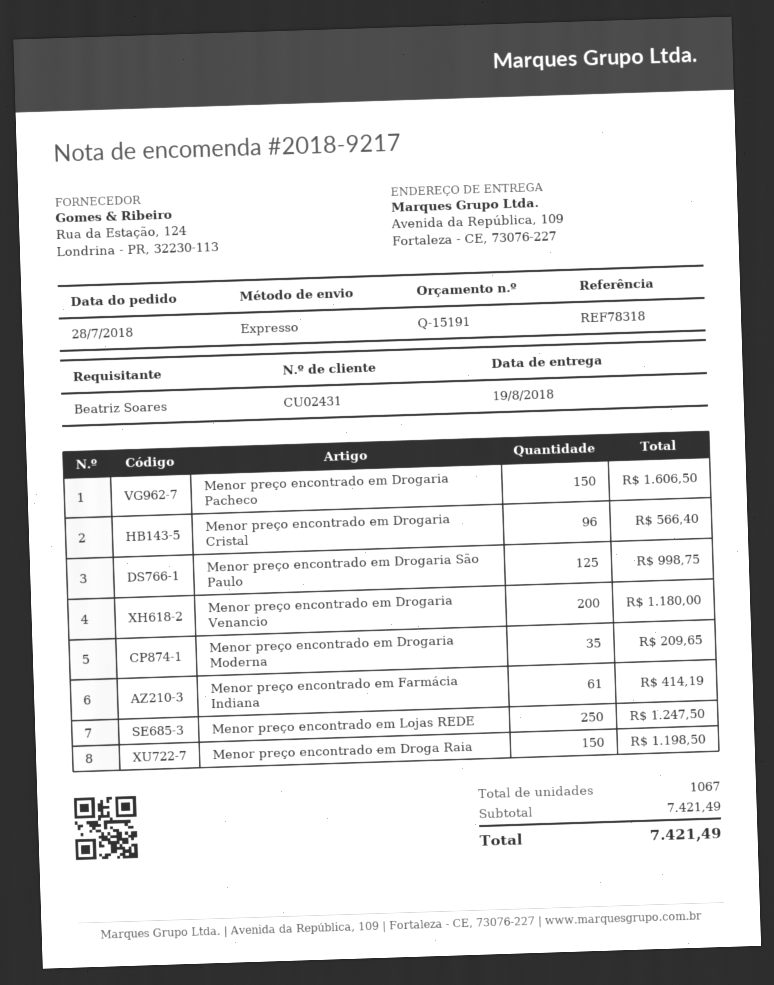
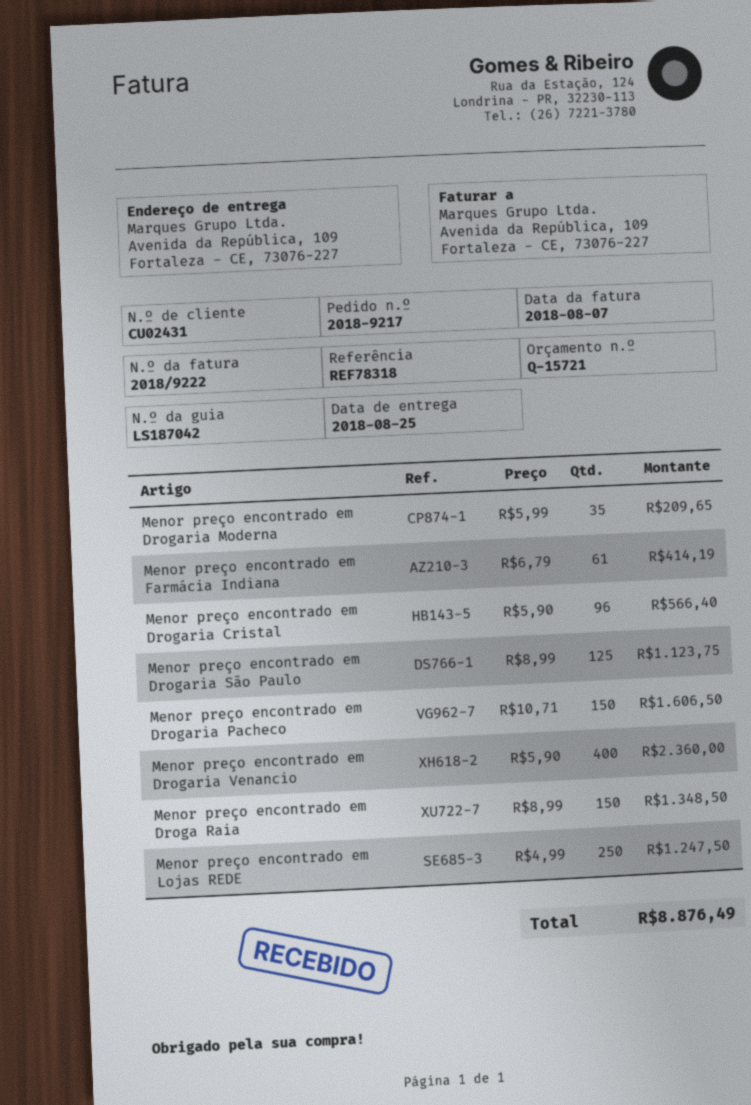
quote number: Q-15191 -> Q-15721
delivery date: 2018-08-19 -> 2018-08-25
Menor preço encontrado em Drogaria São Paulo: 125 for 998.75 -> 125 for 1123.75
Menor preço encontrado em Drogaria Venancio: 200 for 1180.00 -> 400 for 2360.00
Menor preço encontrado em Droga Raia: 150 for 1198.50 -> 150 for 1348.50
total: 7421.49 -> 8876.49

